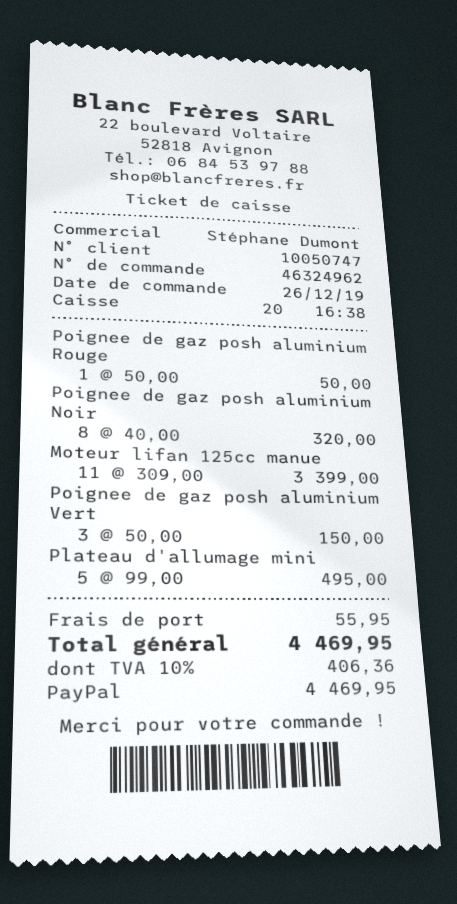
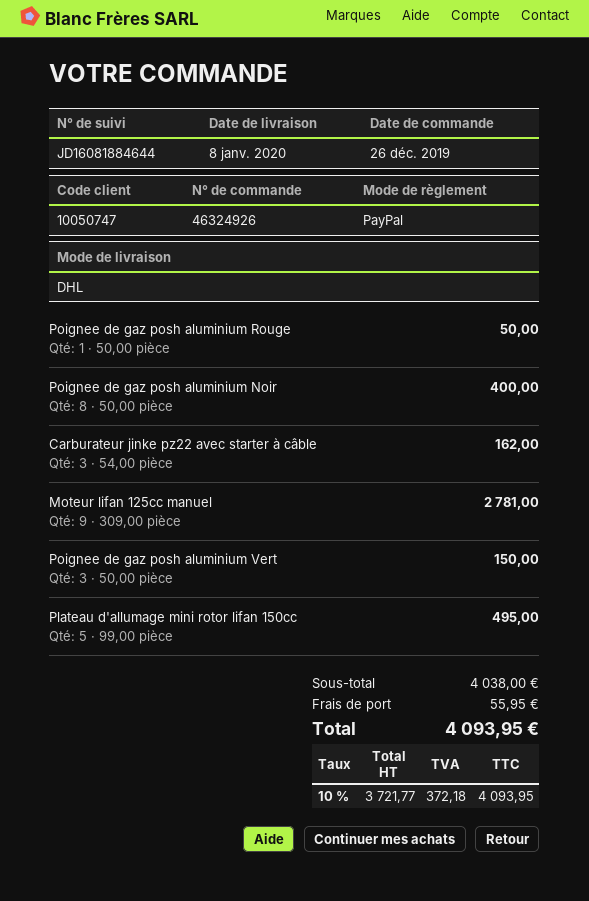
order number: 46324962 -> 46324926
Poignee de gaz posh aluminium Noir: 8 x 40.00 = 320.00 -> 8 x 50.00 = 400.00
Moteur lifan 125cc manue: 11 x 309.00 = 3399.00 -> 9 x 309.00 = 2781.00
Carburateur jinke pz22 avec starter à câble: none -> 3 x 54.00 = 162.00
tax: 10% = 406.36 -> 10% = 372.18
total: 4469.95 -> 4093.95

